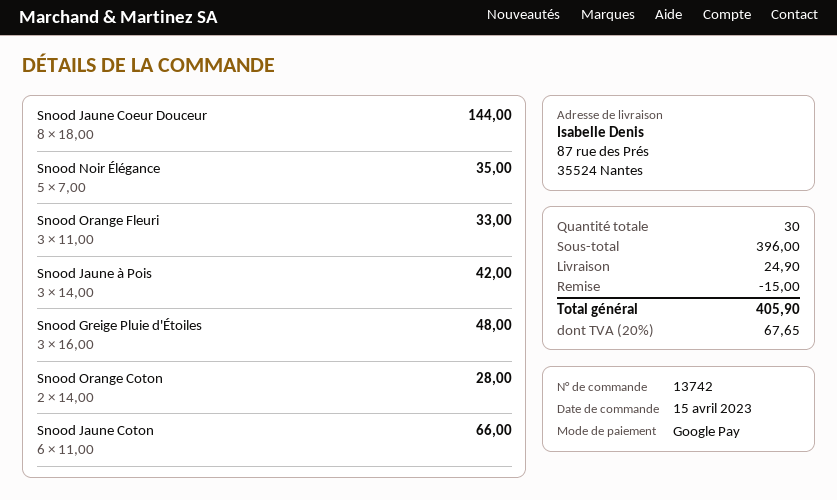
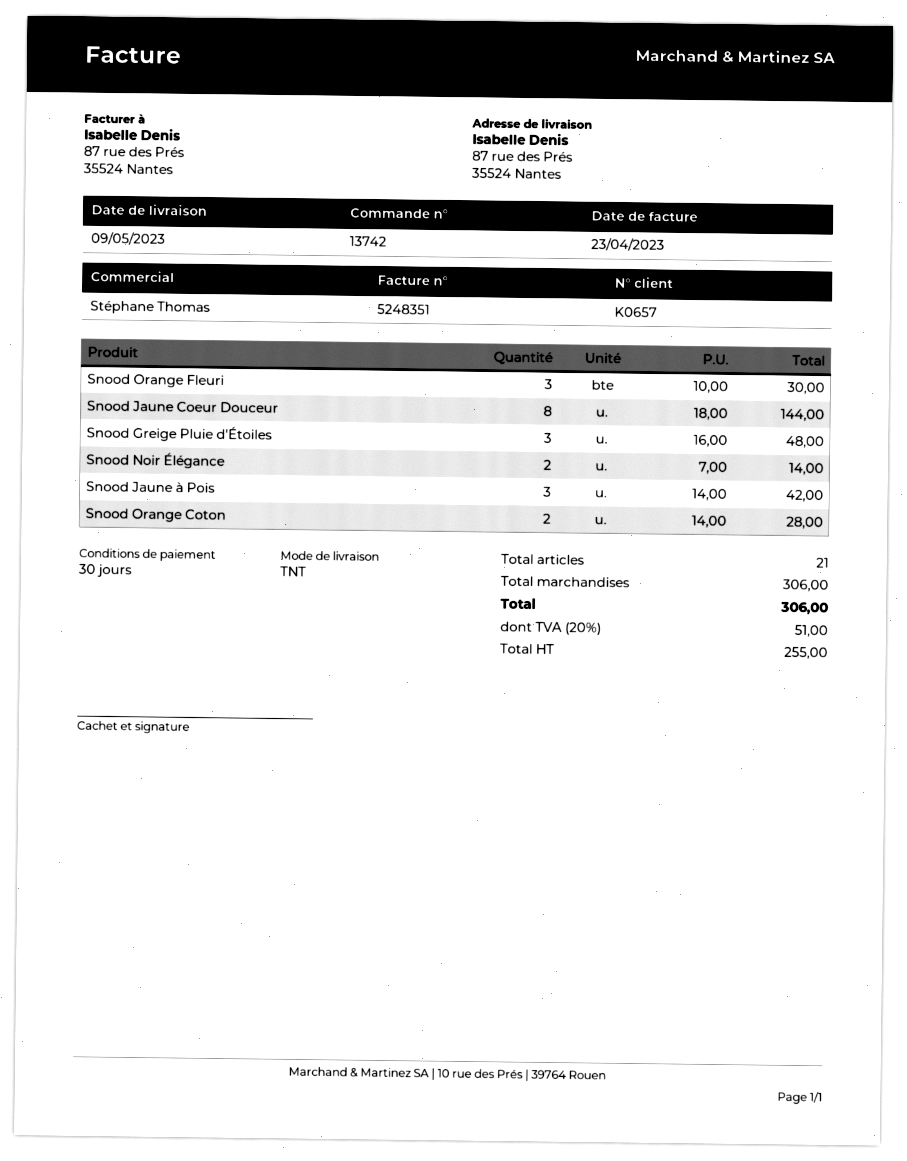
Snood Noir Élégance: 5 x 7.00 = 35.00 -> 2 x 7.00 = 14.00
Snood Orange Fleuri: 3 x 11.00 = 33.00 -> 3 x 10.00 = 30.00
Snood Jaune Coton: 6 x 11.00 = 66.00 -> none
total quantity: 30 -> 21
subtotal: 396.00 -> 306.00
discount: 15.00 -> none
shipping: 24.90 -> none
tax: 20% = 67.65 -> 20% = 51.00
total: 405.90 -> 306.00

